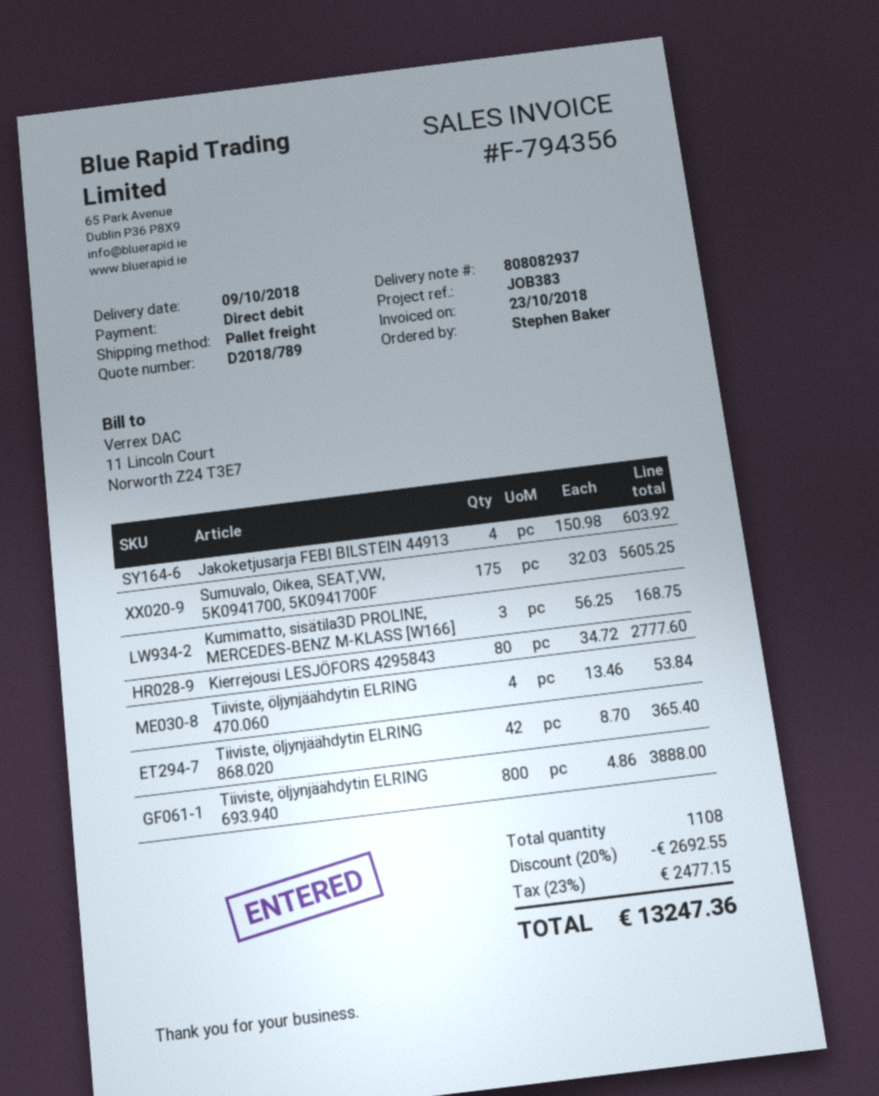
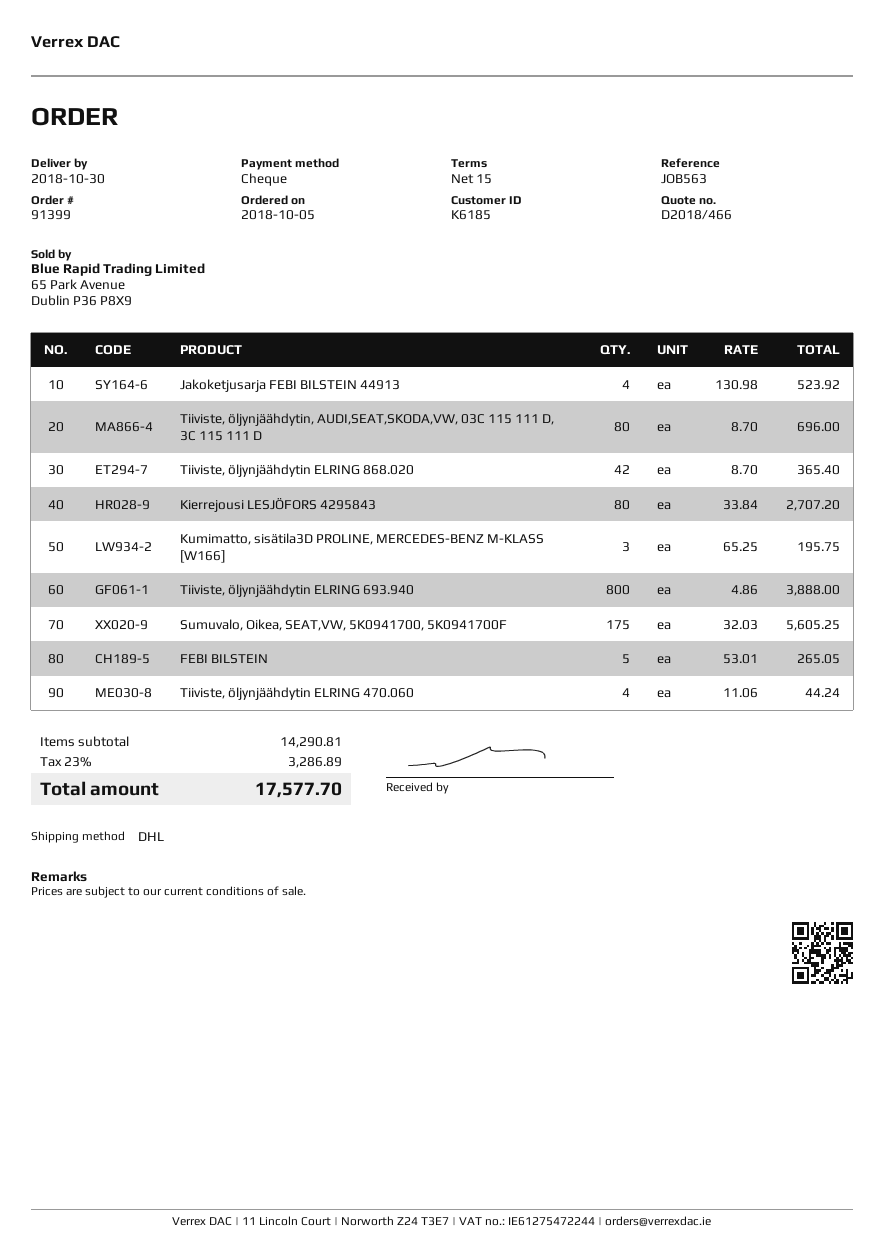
quote number: D2018/789 -> D2018/466
delivery date: 2018-10-09 -> 2018-10-30
reference: JOB383 -> JOB563
payment method: direct debit -> cheque
shipping method: pallet freight -> DHL
Jakoketjusarja FEBI BILSTEIN 44913: 4 x 150.98 = 603.92 -> 4 x 130.98 = 523.92
Kumimatto, sisätila3D PROLINE, MERCEDES-BENZ M-KLASS [W166]: 3 x 56.25 = 168.75 -> 3 x 65.25 = 195.75
Kierrejousi LESJÖFORS 4295843: 80 x 34.72 = 2777.60 -> 80 x 33.84 = 2707.20
Tiiviste, öljynjäähdytin ELRING 470.060: 4 x 13.46 = 53.84 -> 4 x 11.06 = 44.24
Tiiviste, öljynjäähdytin, AUDI,SEAT,SKODA,VW, 03C 115 111 D, 3C 115 111 D: none -> 80 x 8.70 = 696.00
FEBI BILSTEIN: none -> 5 x 53.01 = 265.05
discount: 20% = 2692.55 -> none
tax: 23% = 2477.15 -> 23% = 3286.89
total: 13247.36 -> 17577.70

